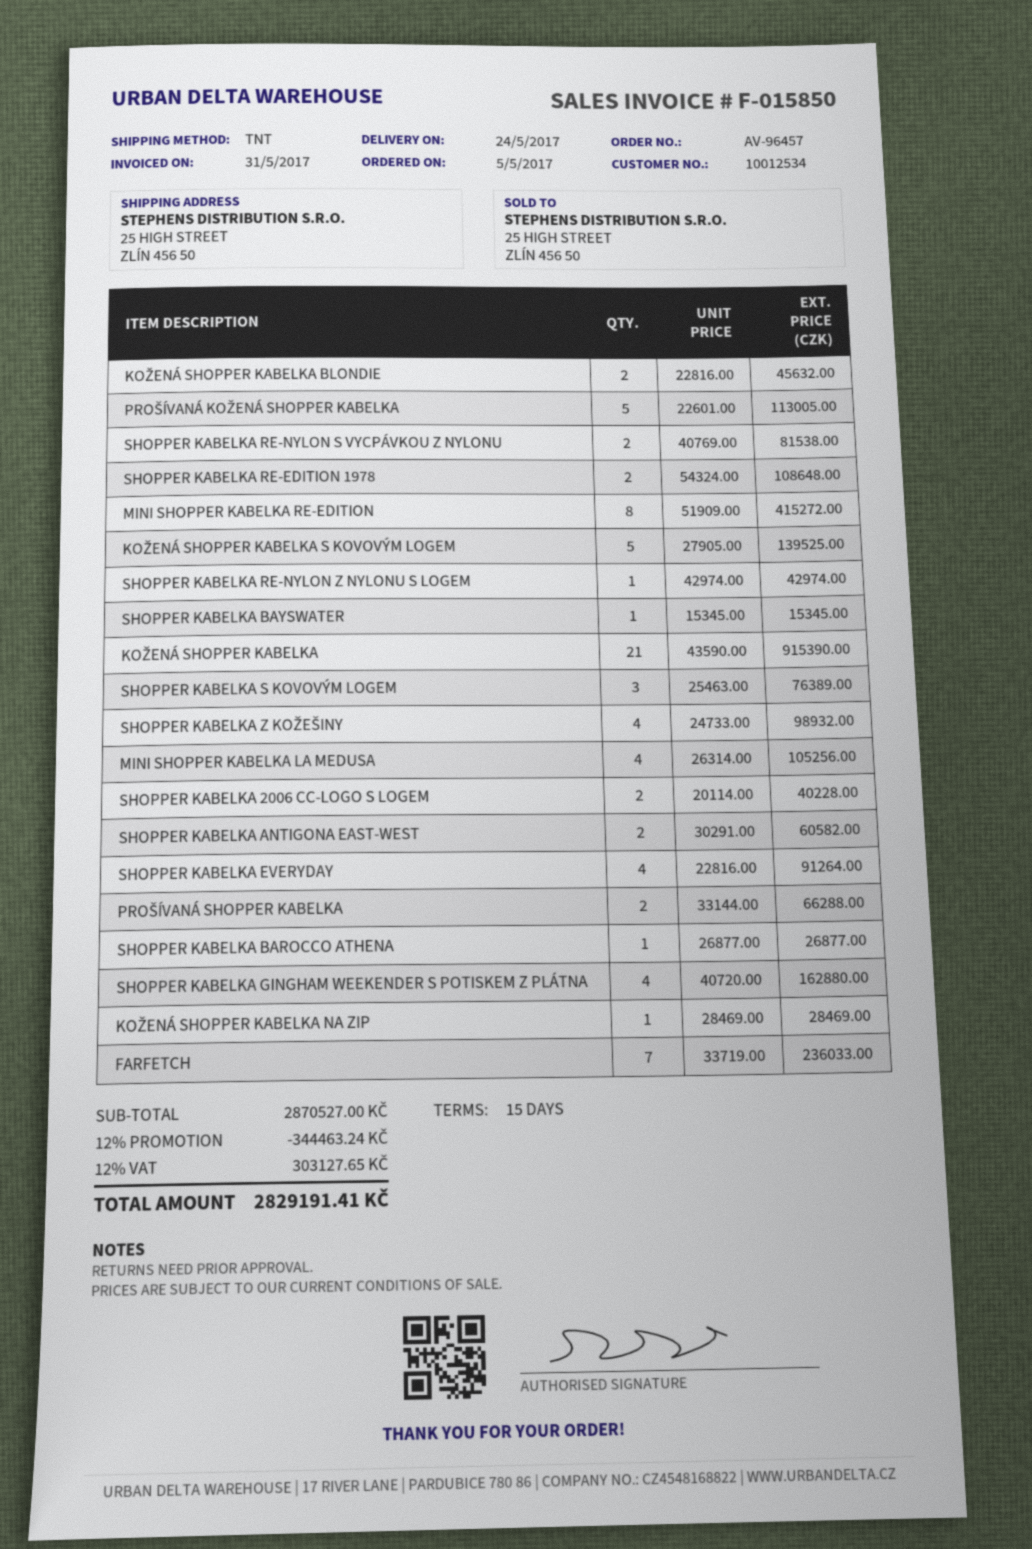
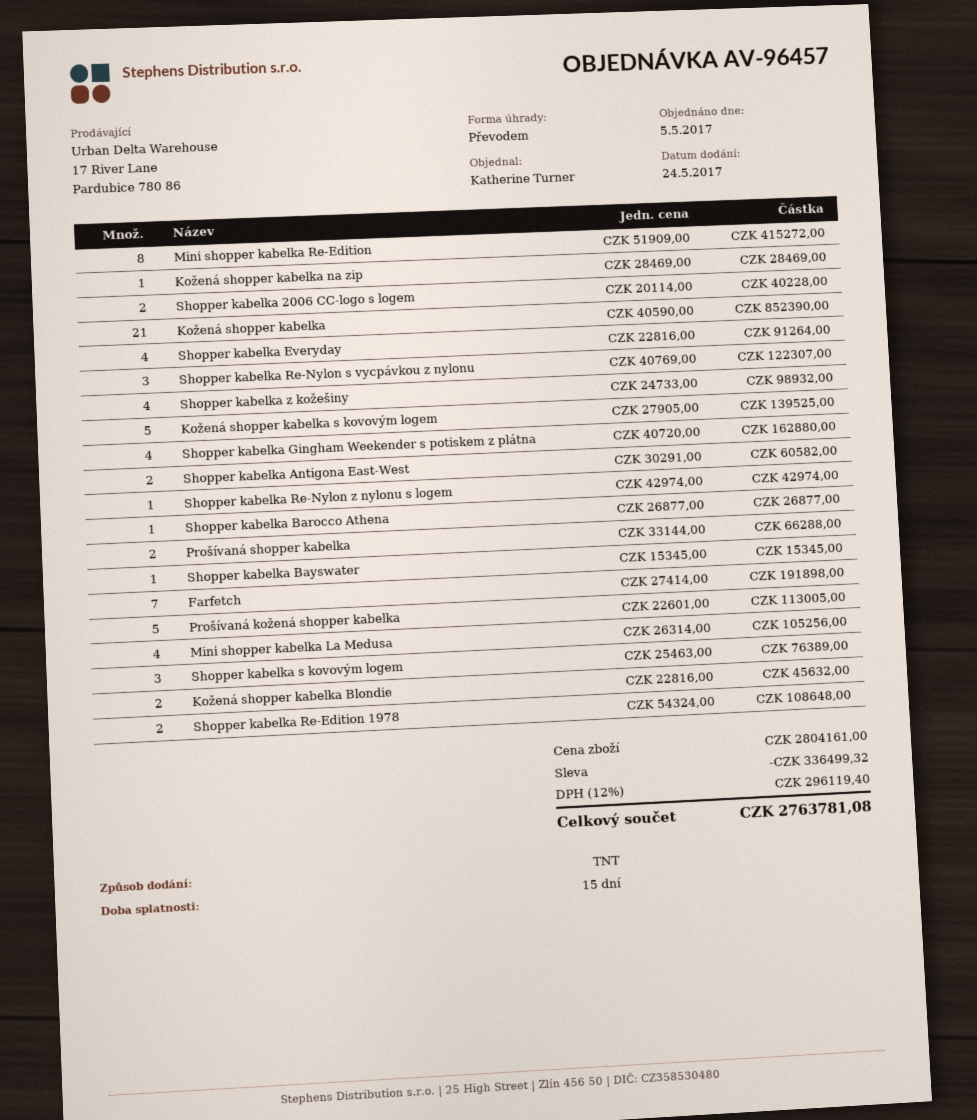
SHOPPER KABELKA RE-NYLON S VYCPÁVKOU Z NYLONU: 2 x 40769.00 = 81538.00 -> 3 x 40769.00 = 122307.00
KOŽENÁ SHOPPER KABELKA: 21 x 43590.00 = 915390.00 -> 21 x 40590.00 = 852390.00
FARFETCH: 7 x 33719.00 = 236033.00 -> 7 x 27414.00 = 191898.00
subtotal: 2870527.00 -> 2804161.00
discount: 344463.24 -> 336499.32
tax: 12% = 303127.65 -> 12% = 296119.40
total: 2829191.41 -> 2763781.08

